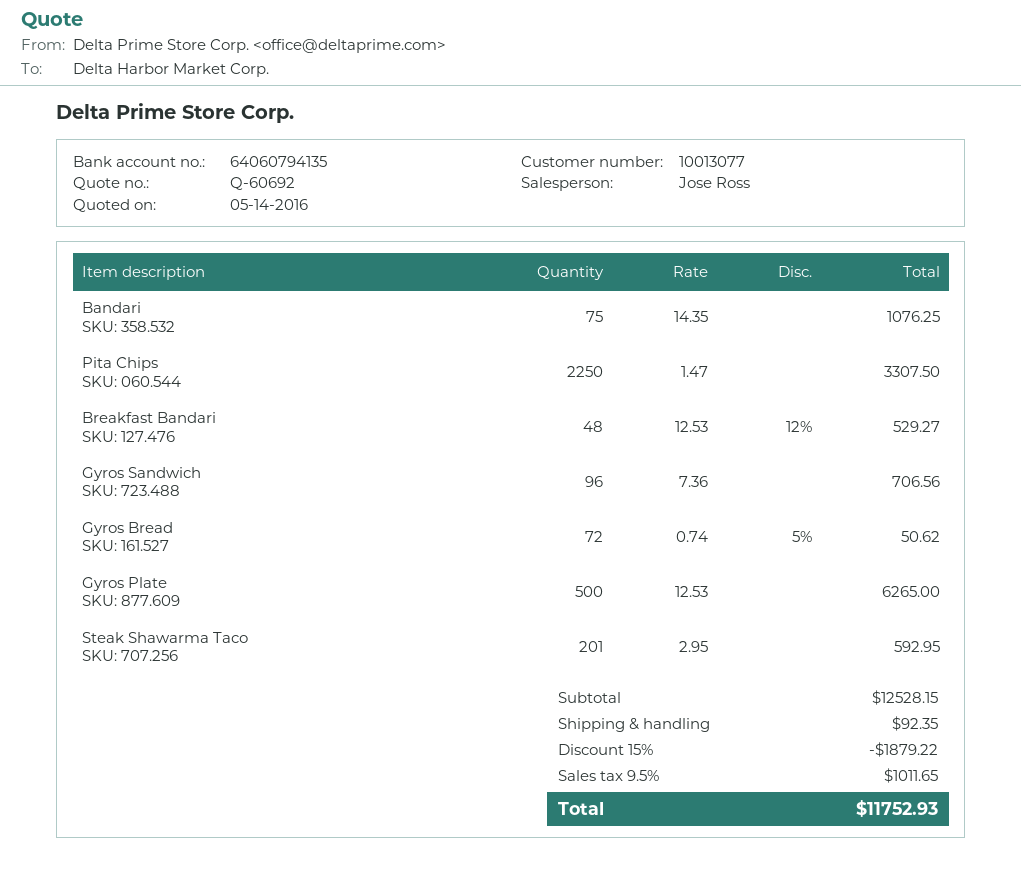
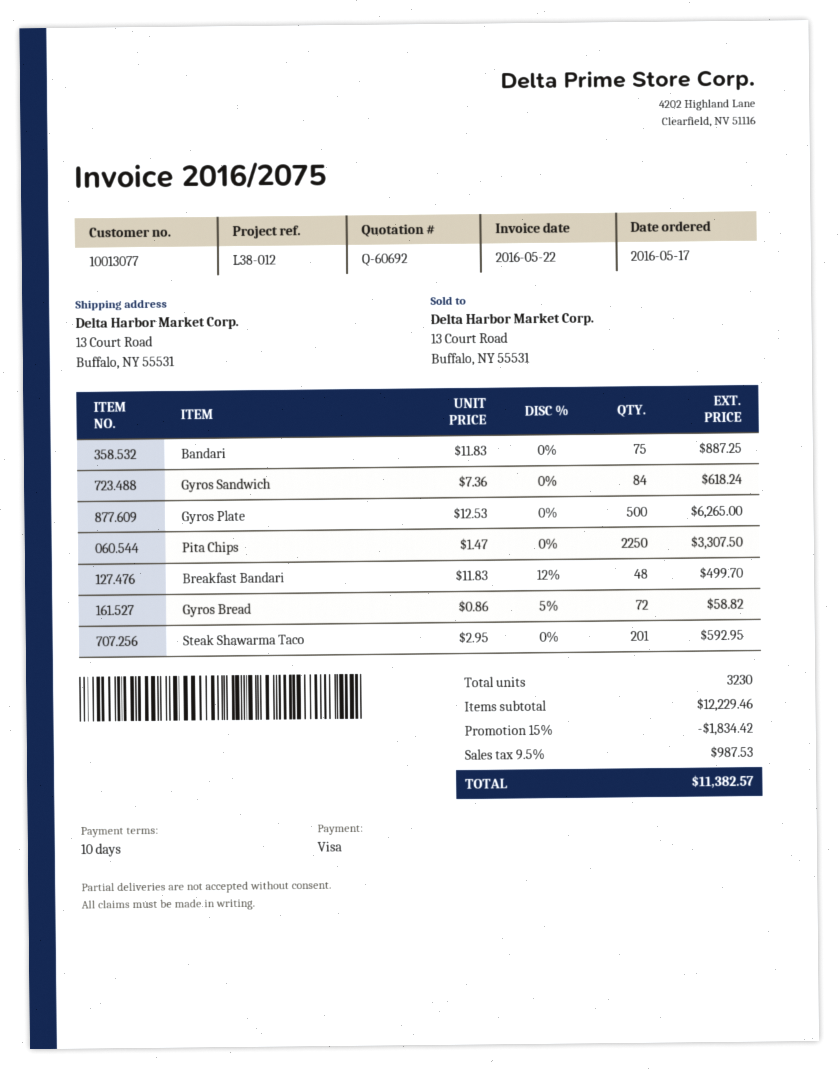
Bandari: 75 x 14.35 = 1076.25 -> 75 x 11.83 = 887.25
Breakfast Bandari: 48 x 12.53 - 12% = 529.27 -> 48 x 11.83 - 12% = 499.70
Gyros Sandwich: 96 x 7.36 = 706.56 -> 84 x 7.36 = 618.24
Gyros Bread: 72 x 0.74 - 5% = 50.62 -> 72 x 0.86 - 5% = 58.82
subtotal: 12528.15 -> 12229.46
discount: 15% = 1879.22 -> 15% = 1834.42
shipping: 92.35 -> none
tax: 9.5% = 1011.65 -> 9.5% = 987.53
total: 11752.93 -> 11382.57

